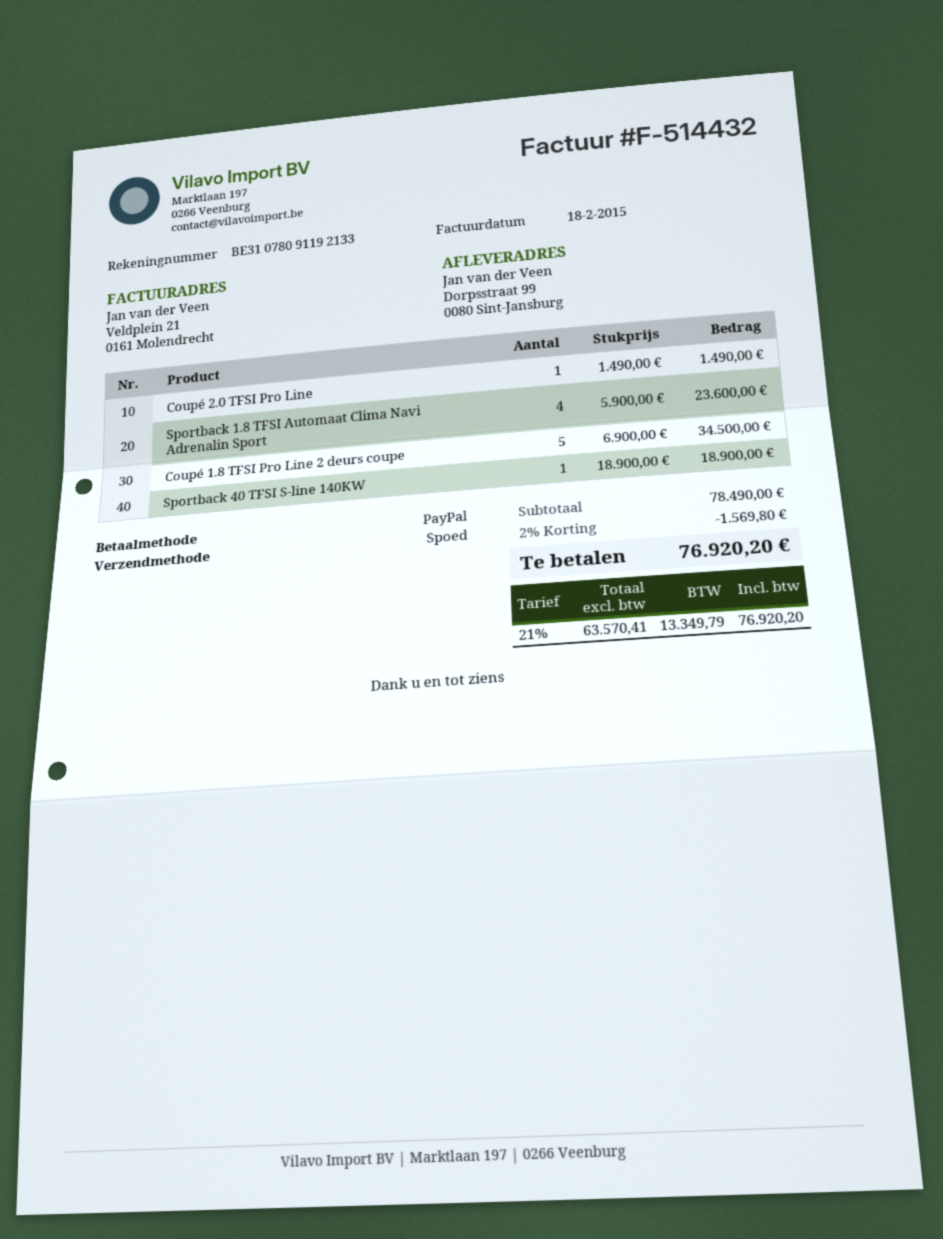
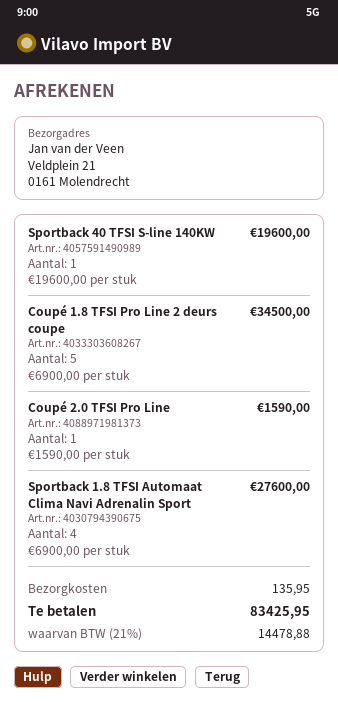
ship to: Dorpsstraat 99, 0080 Sint-Jansburg -> Veldplein 21, 0161 Molendrecht
Coupé 2.0 TFSI Pro Line: 1 x 1490.00 = 1490.00 -> 1 x 1590.00 = 1590.00
Sportback 1.8 TFSI Automaat Clima Navi Adrenalin Sport: 4 x 5900.00 = 23600.00 -> 4 x 6900.00 = 27600.00
Sportback 40 TFSI S-line 140KW: 1 x 18900.00 = 18900.00 -> 1 x 19600.00 = 19600.00
discount: 2% = 1569.80 -> none
shipping: none -> 135.95
tax: 21% = 13349.79 -> 21% = 14478.88
total: 76920.20 -> 83425.95

